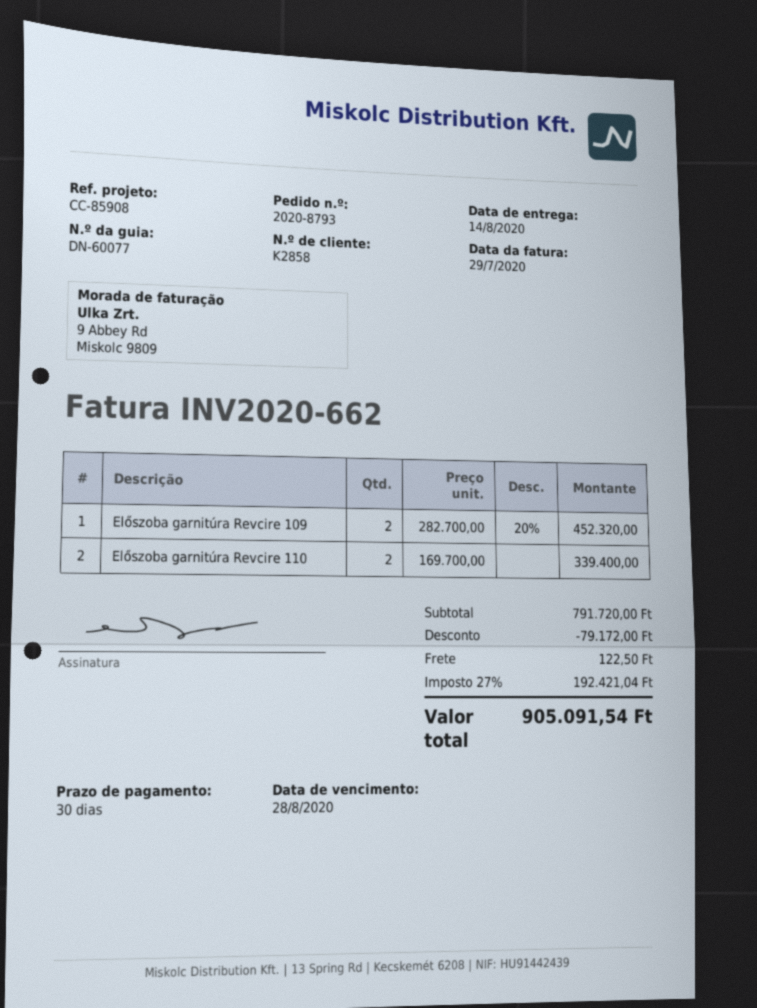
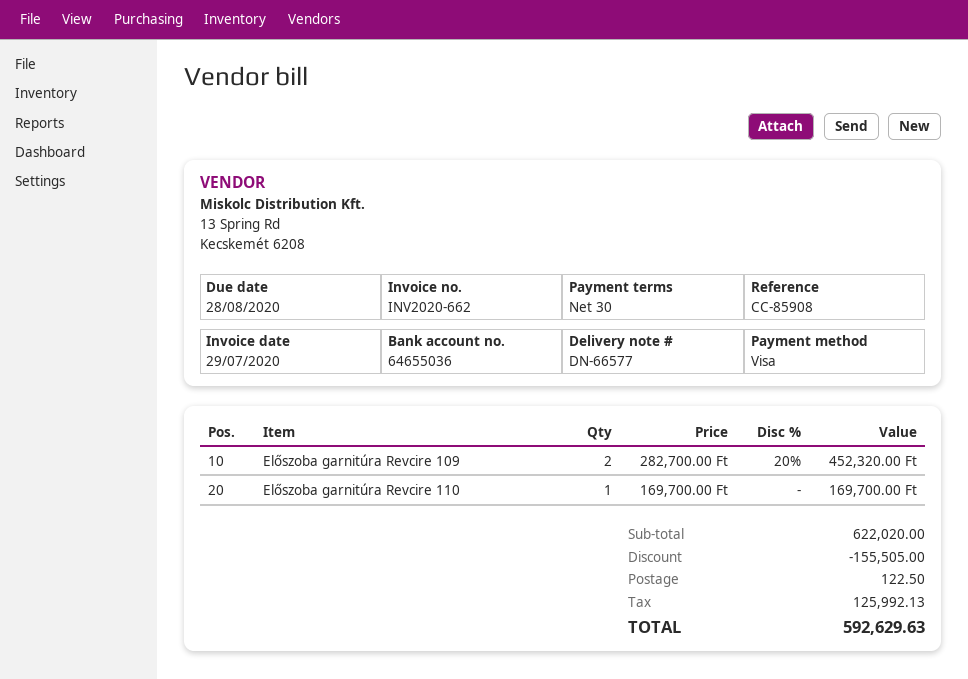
delivery note number: DN-60077 -> DN-66577
Előszoba garnitúra Revcire 110: 2 x 169700.00 = 339400.00 -> 1 x 169700.00 = 169700.00
subtotal: 791720.00 -> 622020.00
discount: 79172.00 -> 155505.00
tax: 192421.04 -> 125992.13
total: 905091.54 -> 592629.63

